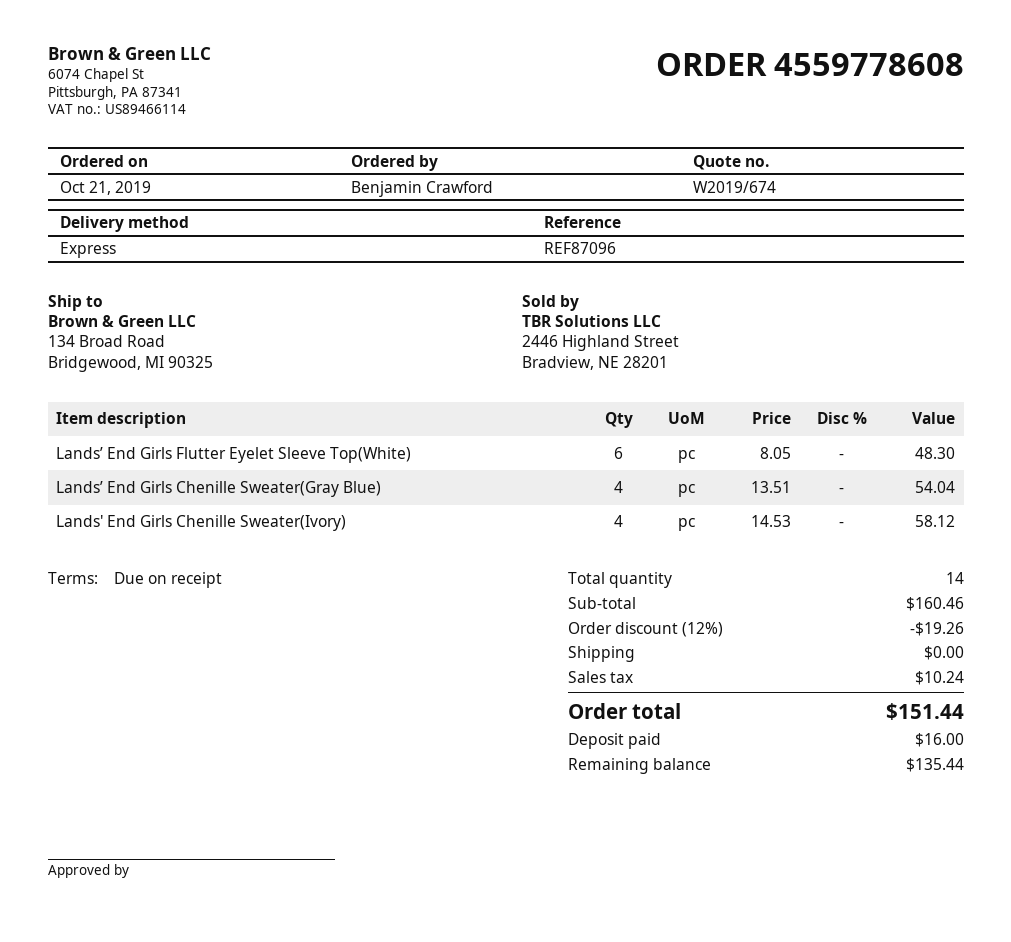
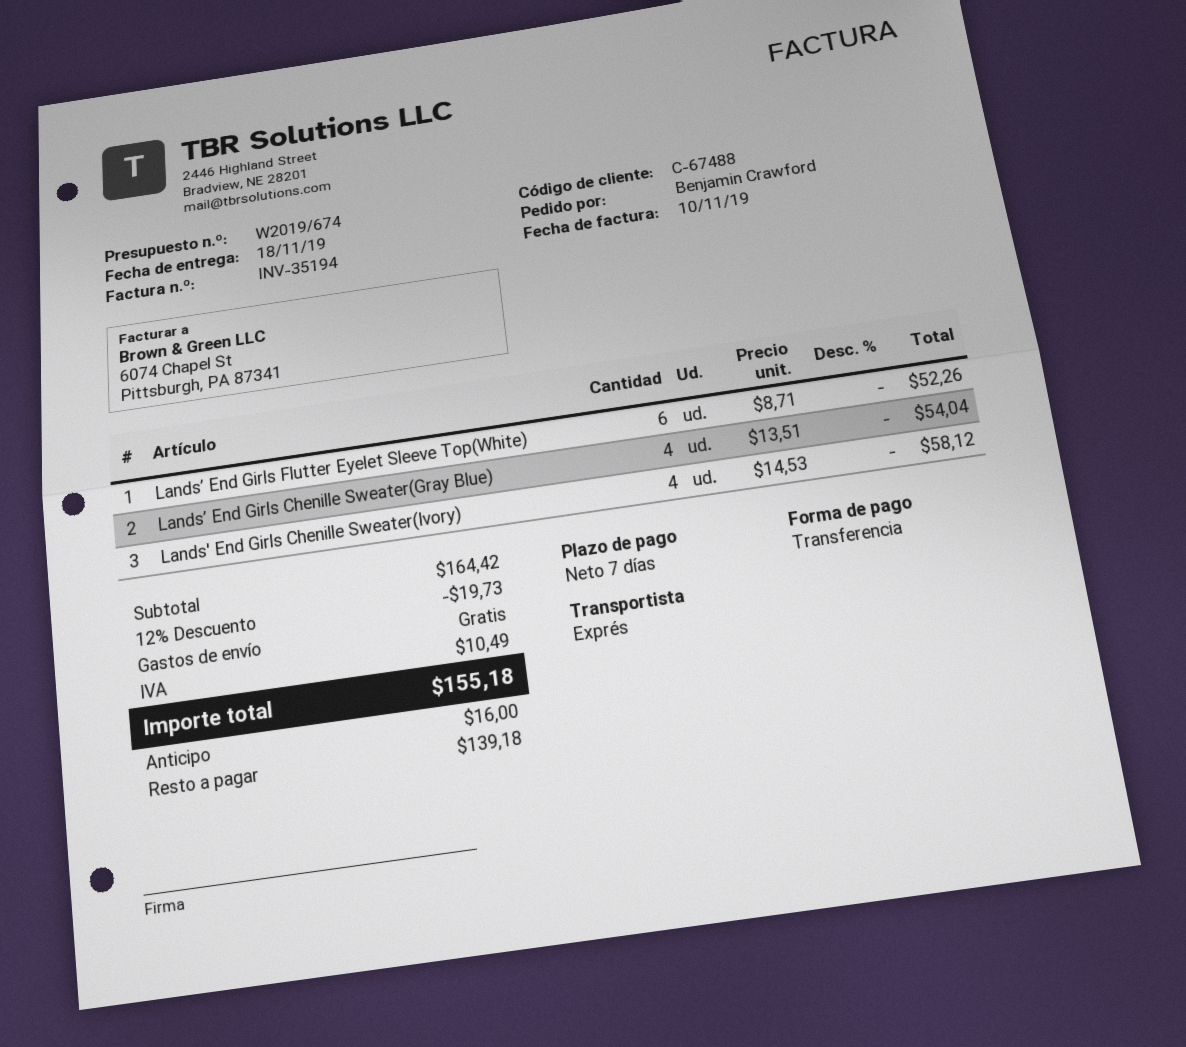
payment terms: on receipt -> 7 days
Lands’ End Girls Flutter Eyelet Sleeve Top(White): 6 x 8.05 = 48.30 -> 6 x 8.71 = 52.26
subtotal: 160.46 -> 164.42
discount: 12% = 19.26 -> 12% = 19.73
tax: 10.24 -> 10.49
total: 151.44 -> 155.18
balance: 135.44 -> 139.18

